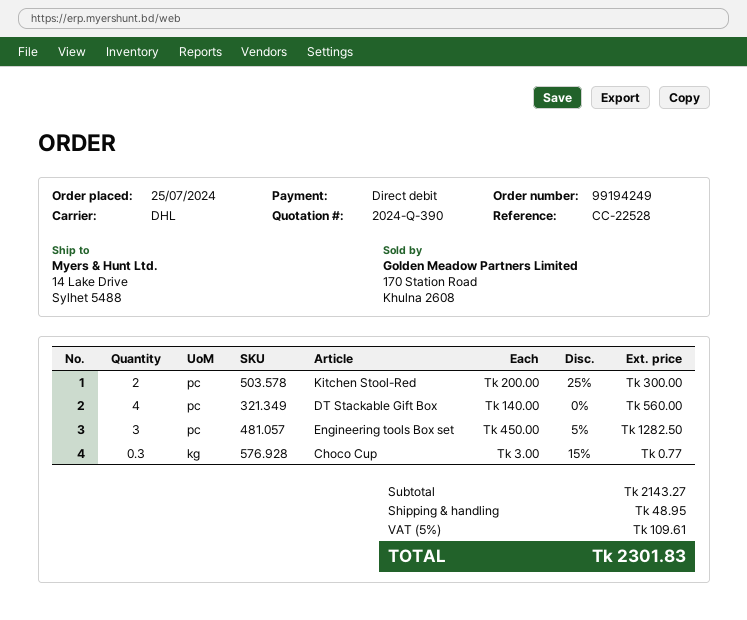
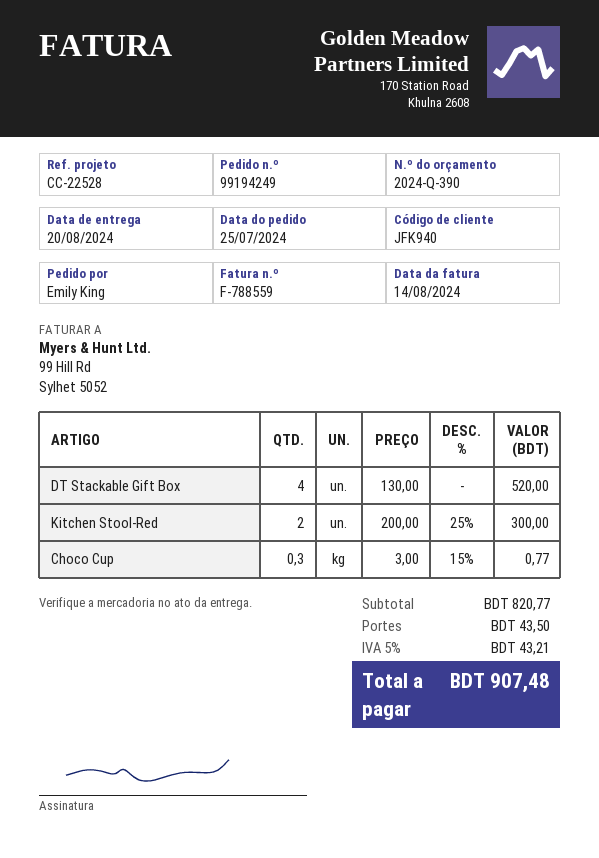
DT Stackable Gift Box: 4 x 140.00 = 560.00 -> 4 x 130.00 = 520.00
Engineering tools Box set: 3 x 450.00 - 5% = 1282.50 -> none
subtotal: 2143.27 -> 820.77
shipping: 48.95 -> 43.50
tax: 5% = 109.61 -> 5% = 43.21
total: 2301.83 -> 907.48

